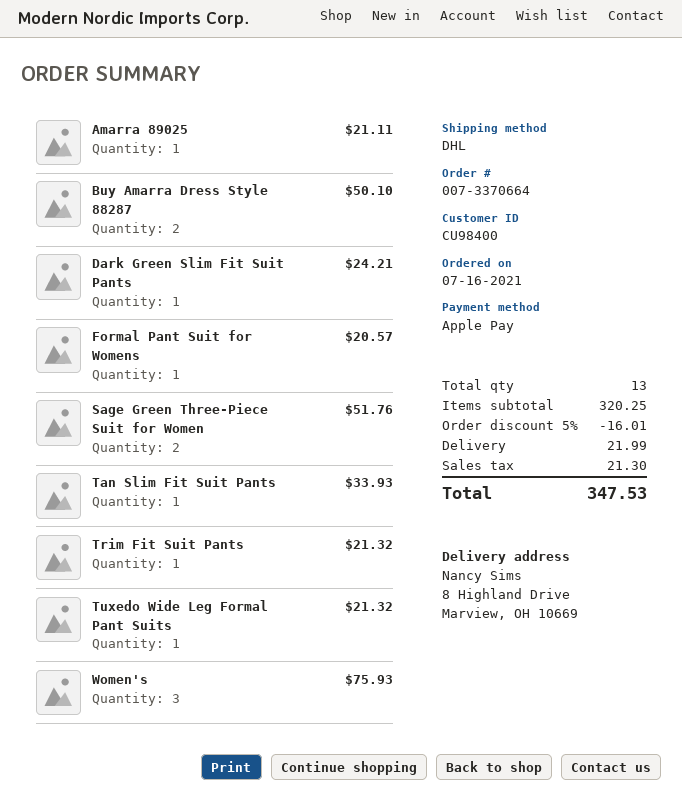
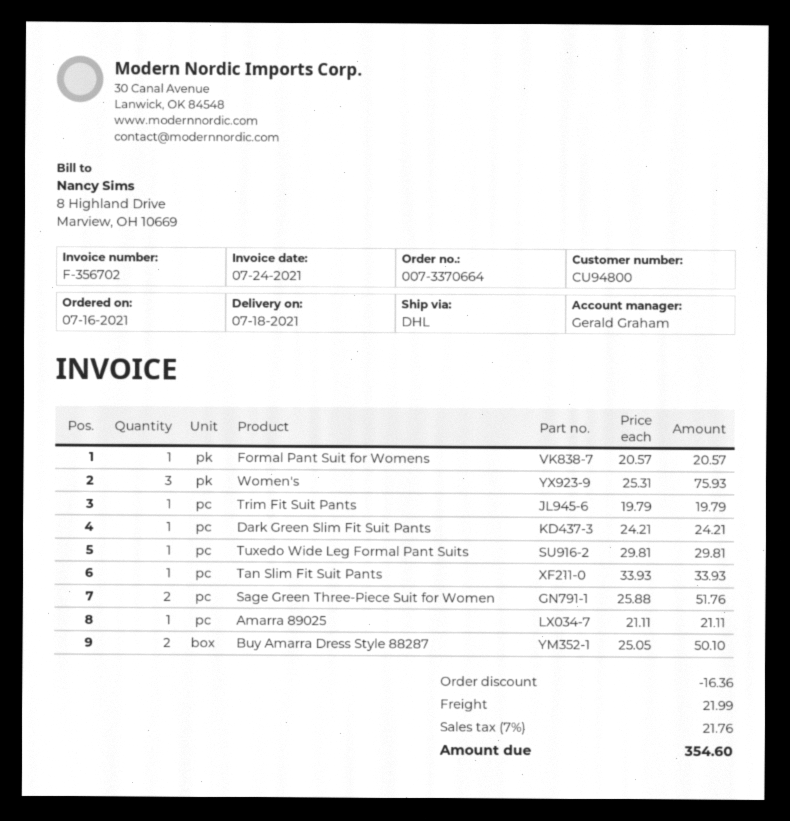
customer number: CU98400 -> CU94800
Trim Fit Suit Pants: 1 for 21.32 -> 1 for 19.79
Tuxedo Wide Leg Formal Pant Suits: 1 for 21.32 -> 1 for 29.81
discount: 16.01 -> 16.36
tax: 21.30 -> 21.76
total: 347.53 -> 354.60

